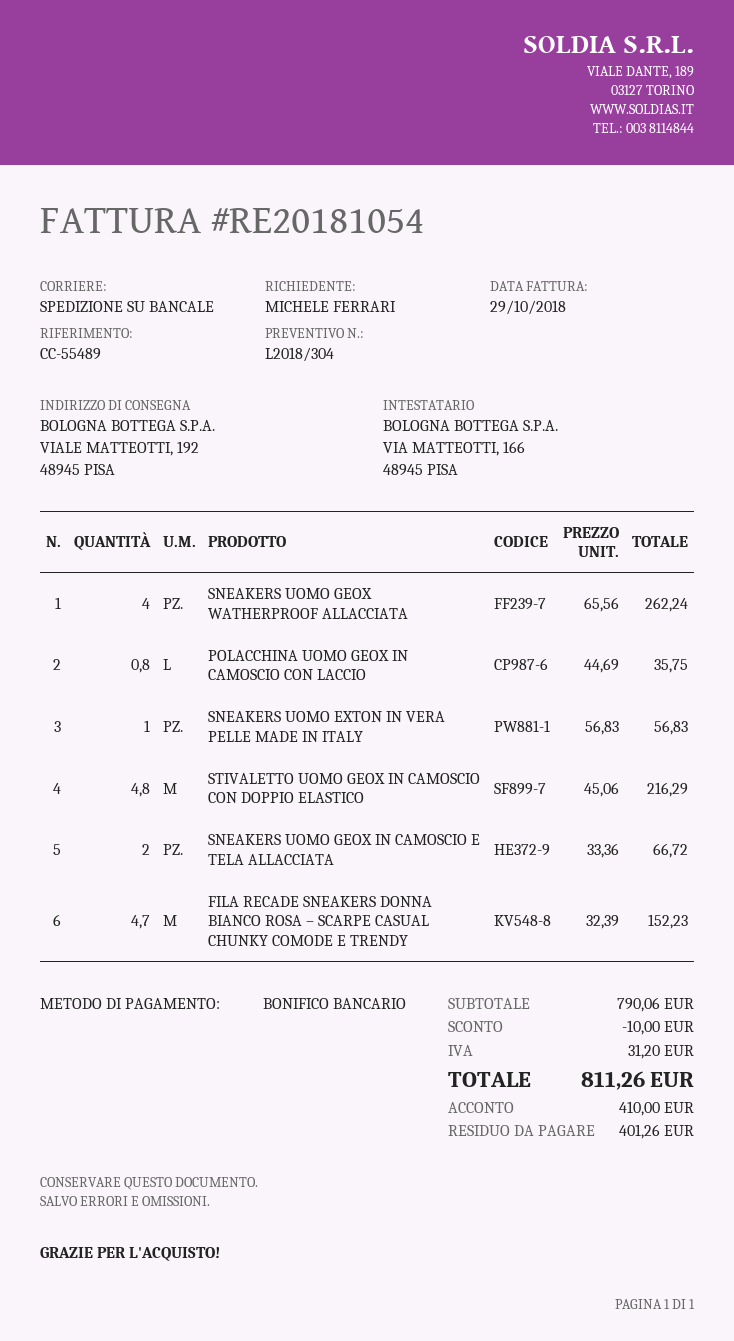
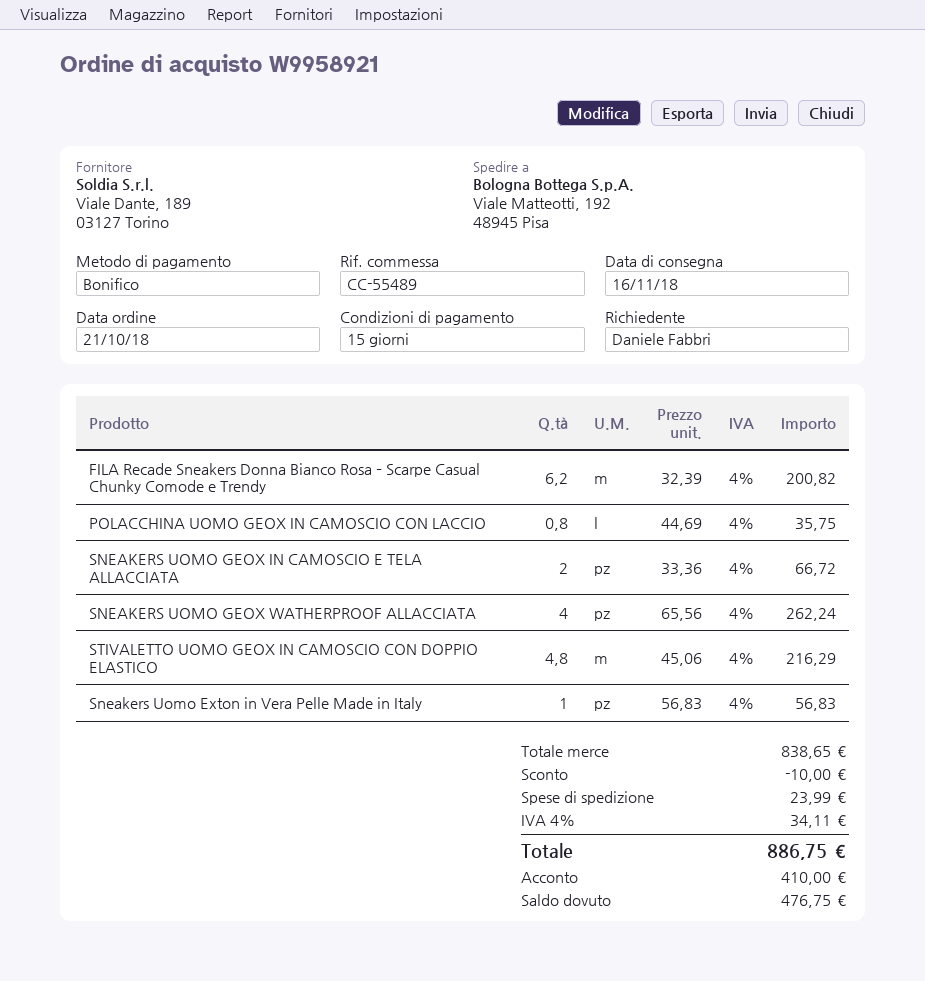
ordered by: MICHELE FERRARI -> Daniele Fabbri
FILA RECADE SNEAKERS DONNA BIANCO ROSA – SCARPE CASUAL CHUNKY COMODE E TRENDY: 4.7 x 32.39 = 152.23 -> 6.2 x 32.39 = 200.82
subtotal: 790.06 -> 838.65
shipping: none -> 23.99
tax: 31.20 -> 34.11
total: 811.26 -> 886.75
balance: 401.26 -> 476.75

